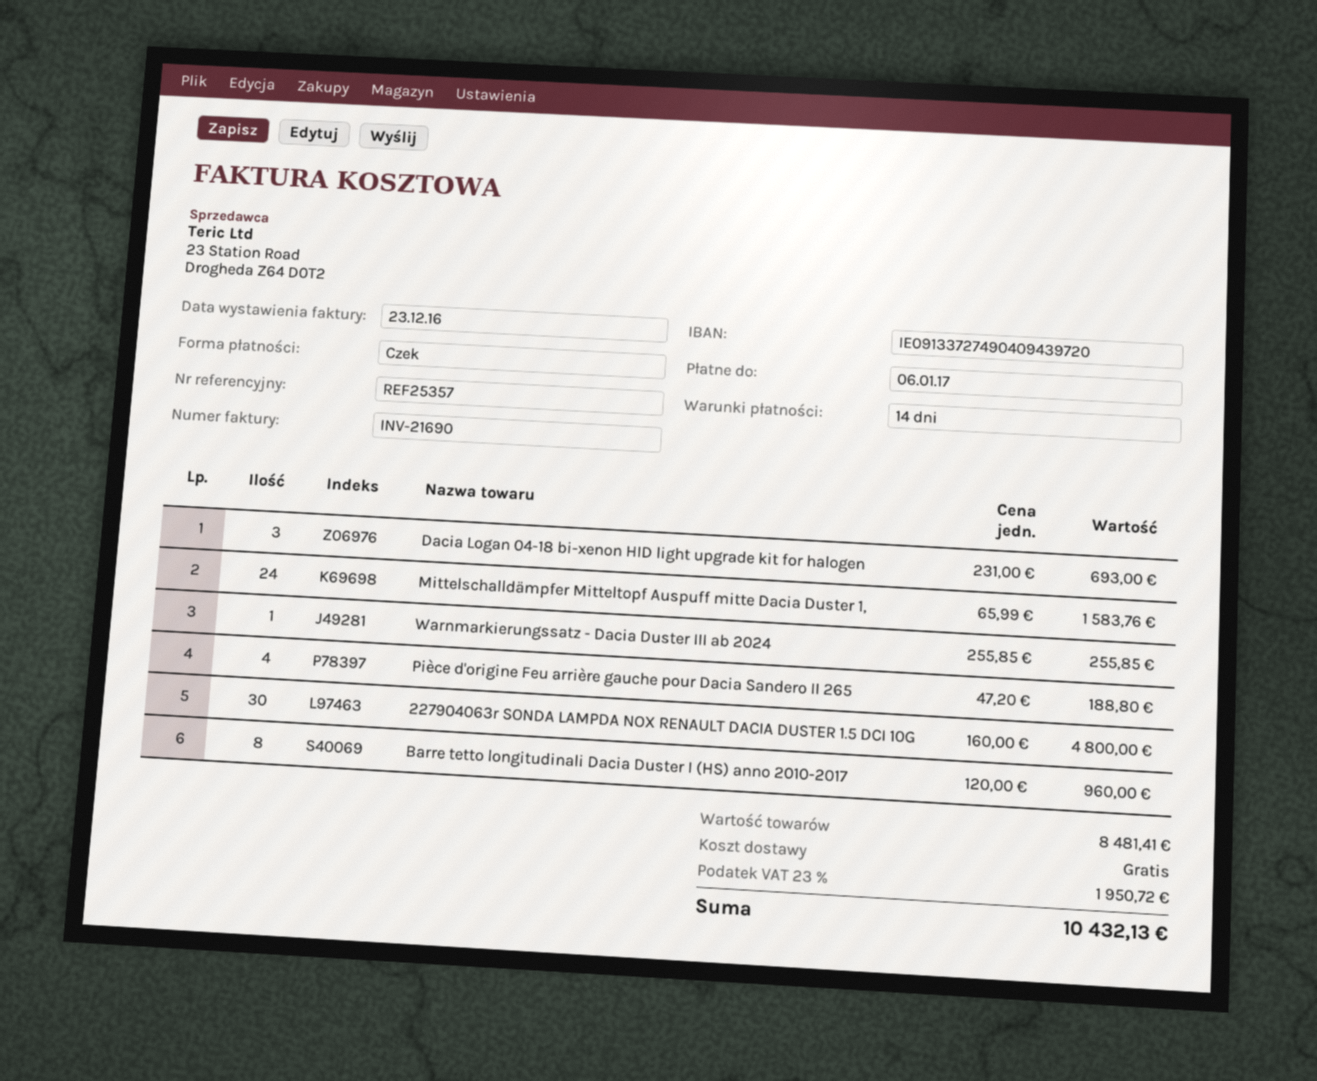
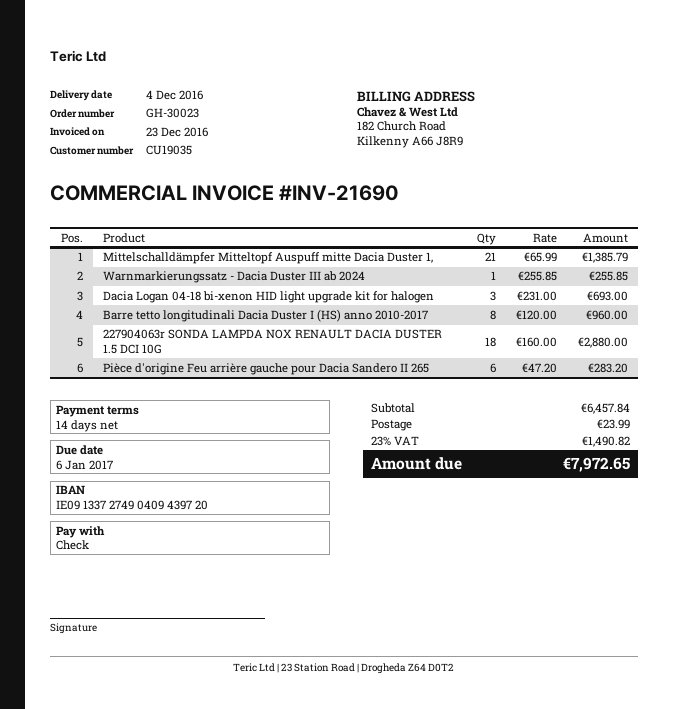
Mittelschalldämpfer Mitteltopf Auspuff mitte Dacia Duster 1,: 24 x 65.99 = 1583.76 -> 21 x 65.99 = 1385.79
Pièce d'origine Feu arrière gauche pour Dacia Sandero II 265: 4 x 47.20 = 188.80 -> 6 x 47.20 = 283.20
227904063r SONDA LAMPDA NOX RENAULT DACIA DUSTER 1.5 DCI 10G: 30 x 160.00 = 4800.00 -> 18 x 160.00 = 2880.00
subtotal: 8481.41 -> 6457.84
shipping: 0.00 -> 23.99
tax: 23% = 1950.72 -> 23% = 1490.82
total: 10432.13 -> 7972.65

